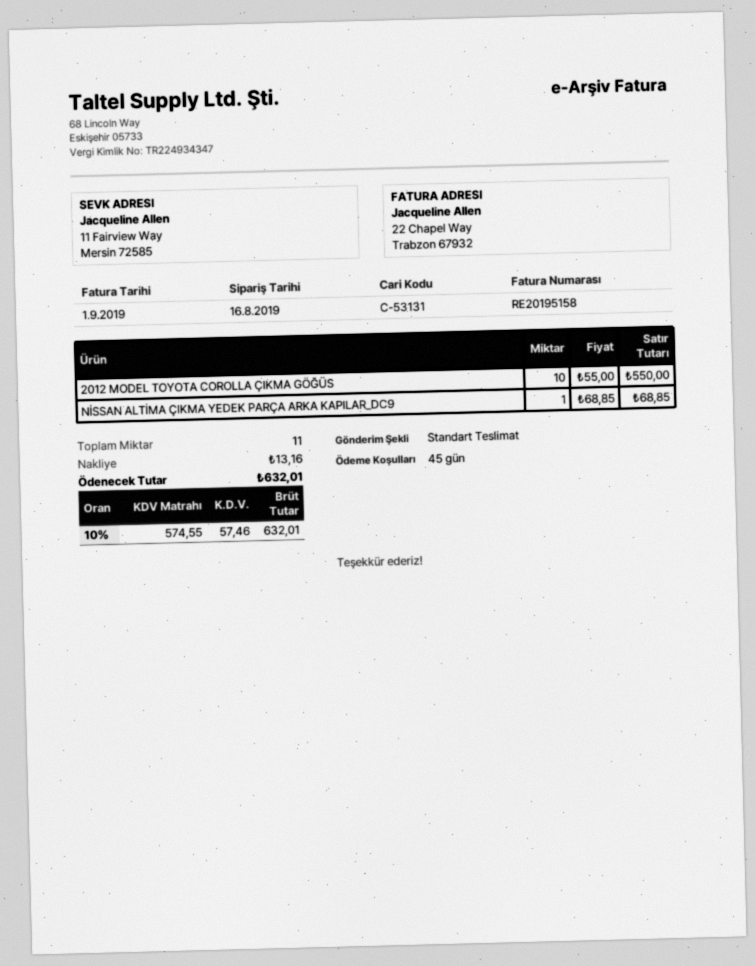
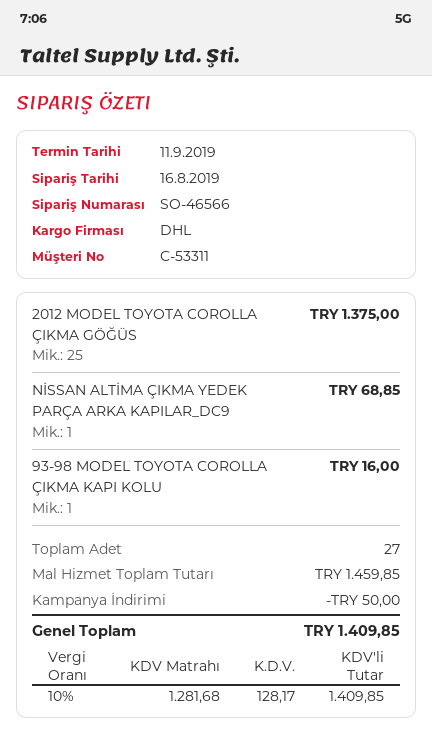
customer number: C-53131 -> C-53311
shipping method: standard -> DHL
2012 MODEL TOYOTA COROLLA ÇIKMA GÖĞÜS: 10 for 550.00 -> 25 for 1375.00
93-98 MODEL TOYOTA COROLLA ÇIKMA KAPI KOLU: none -> 1 for 16.00
total quantity: 11 -> 27
discount: none -> 50.00
shipping: 13.16 -> none
net: 574.55 -> 1281.68
tax: 10% = 57.46 -> 10% = 128.17
total: 632.01 -> 1409.85

